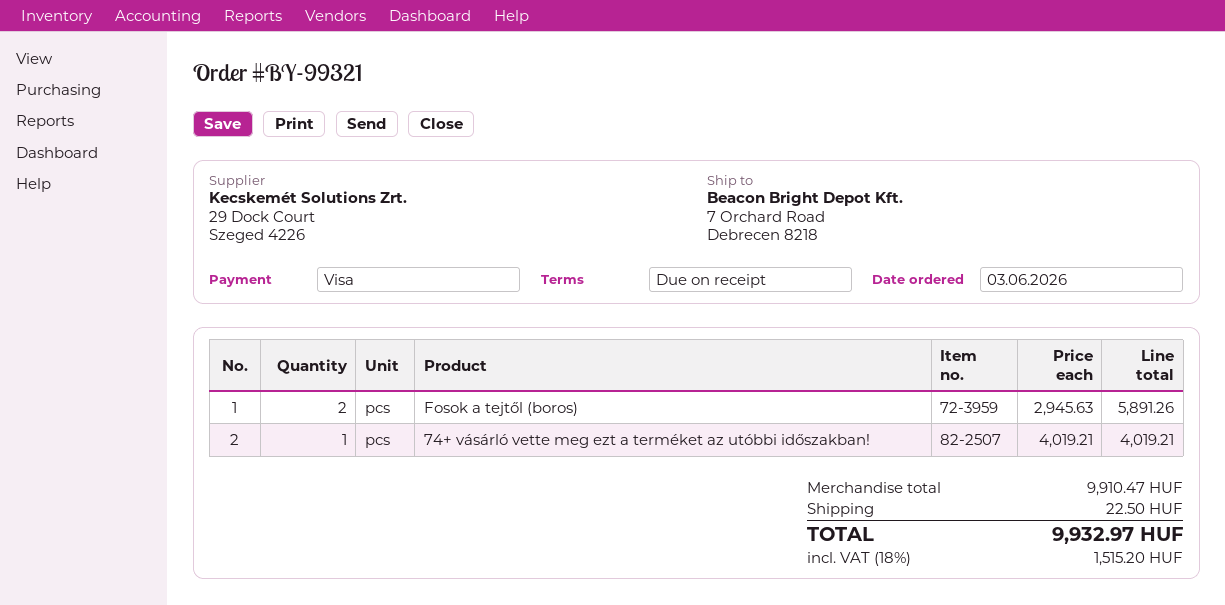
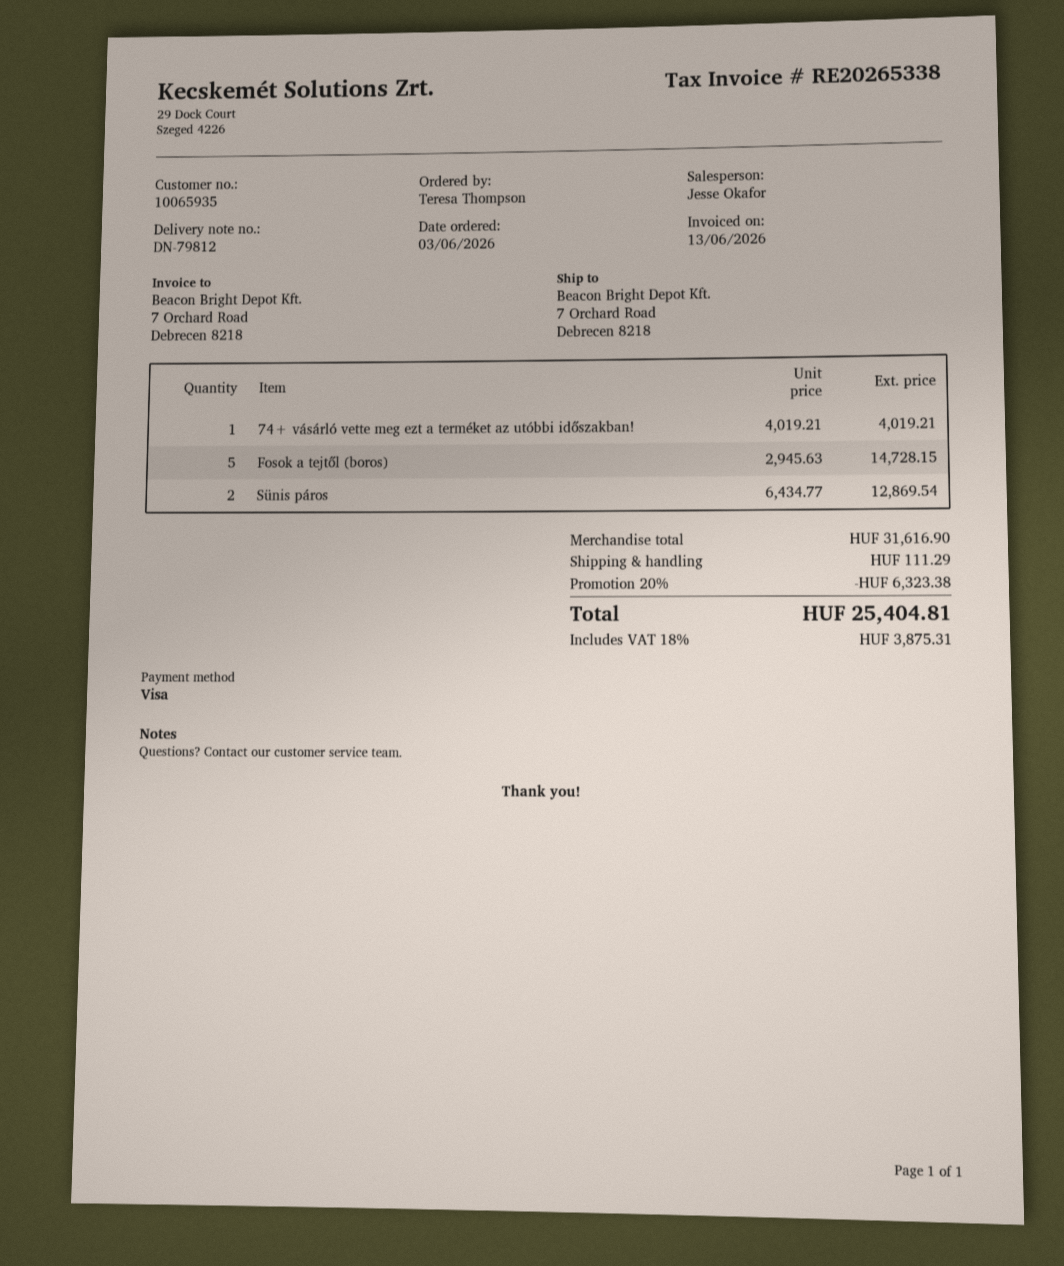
Fosok a tejtől (boros): 2 x 2945.63 = 5891.26 -> 5 x 2945.63 = 14728.15
Sünis páros: none -> 2 x 6434.77 = 12869.54
subtotal: 9910.47 -> 31616.90
discount: none -> 20% = 6323.38
shipping: 22.50 -> 111.29
tax: 18% = 1515.20 -> 18% = 3875.31
total: 9932.97 -> 25404.81

